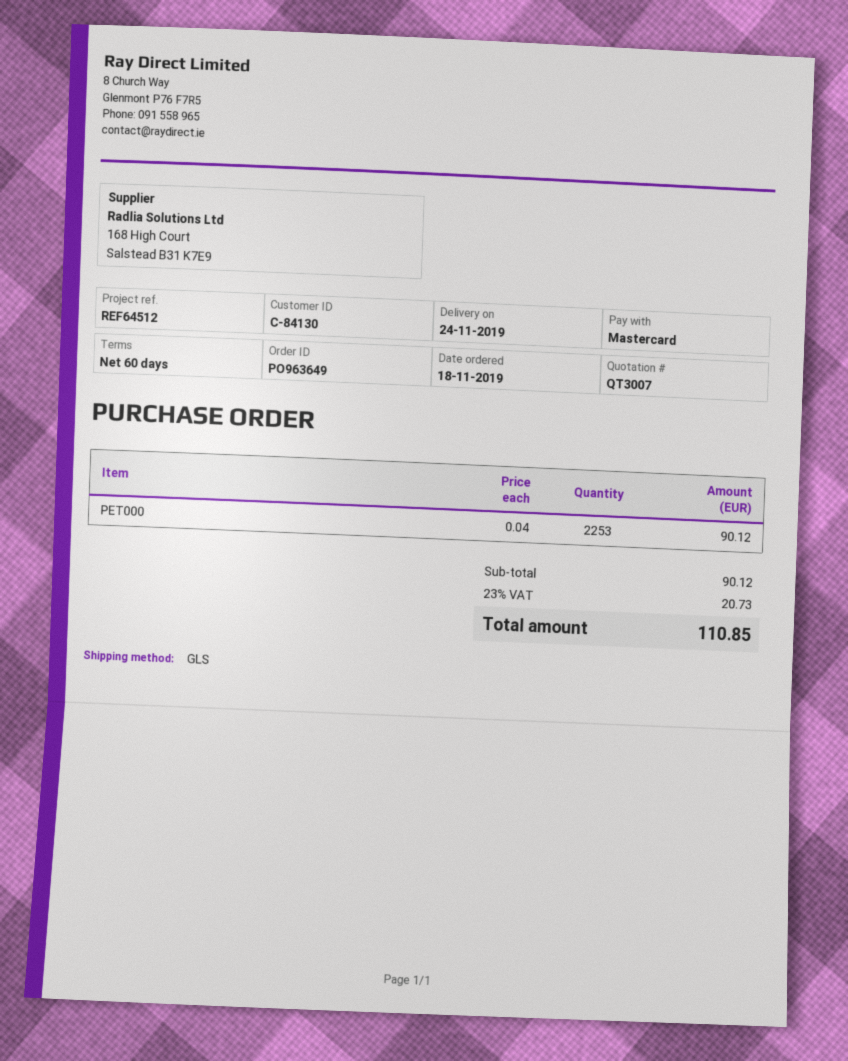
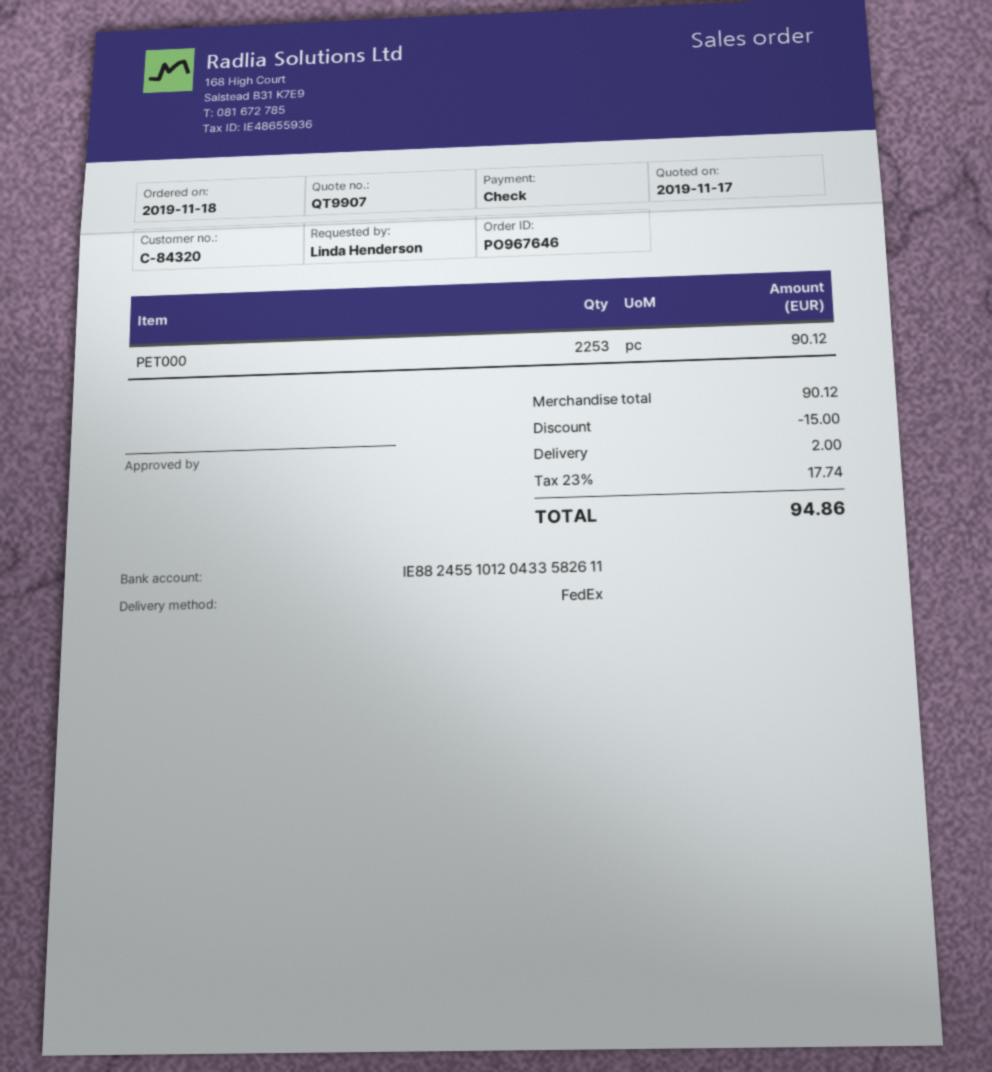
quote number: QT3007 -> QT9907
order number: PO963649 -> PO967646
customer number: C-84130 -> C-84320
payment method: Mastercard -> cheque
shipping method: GLS -> FedEx
discount: none -> 15.00
shipping: none -> 2.00
tax: 23% = 20.73 -> 23% = 17.74
total: 110.85 -> 94.86

